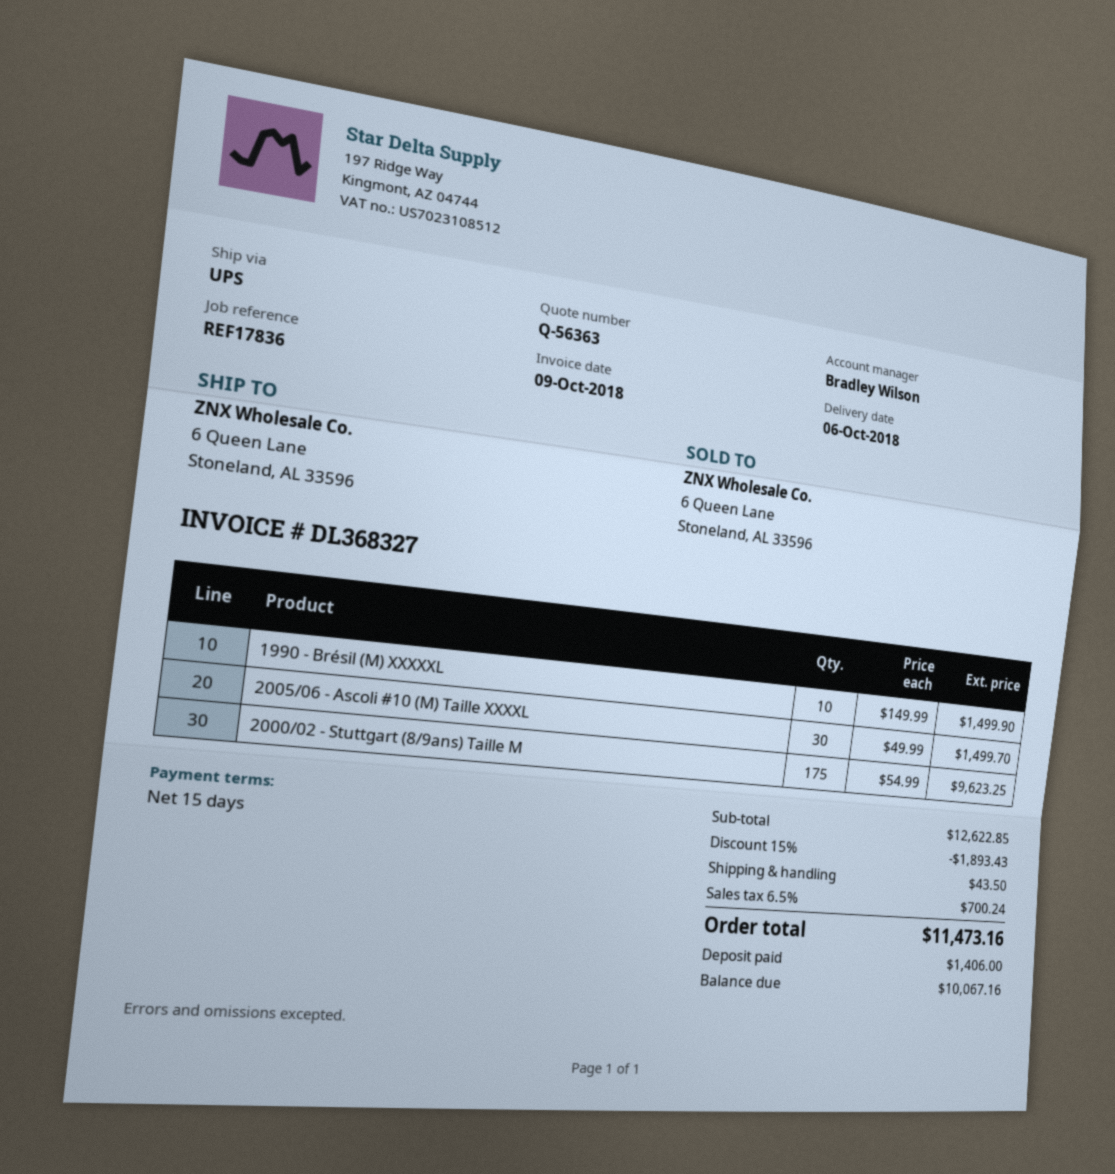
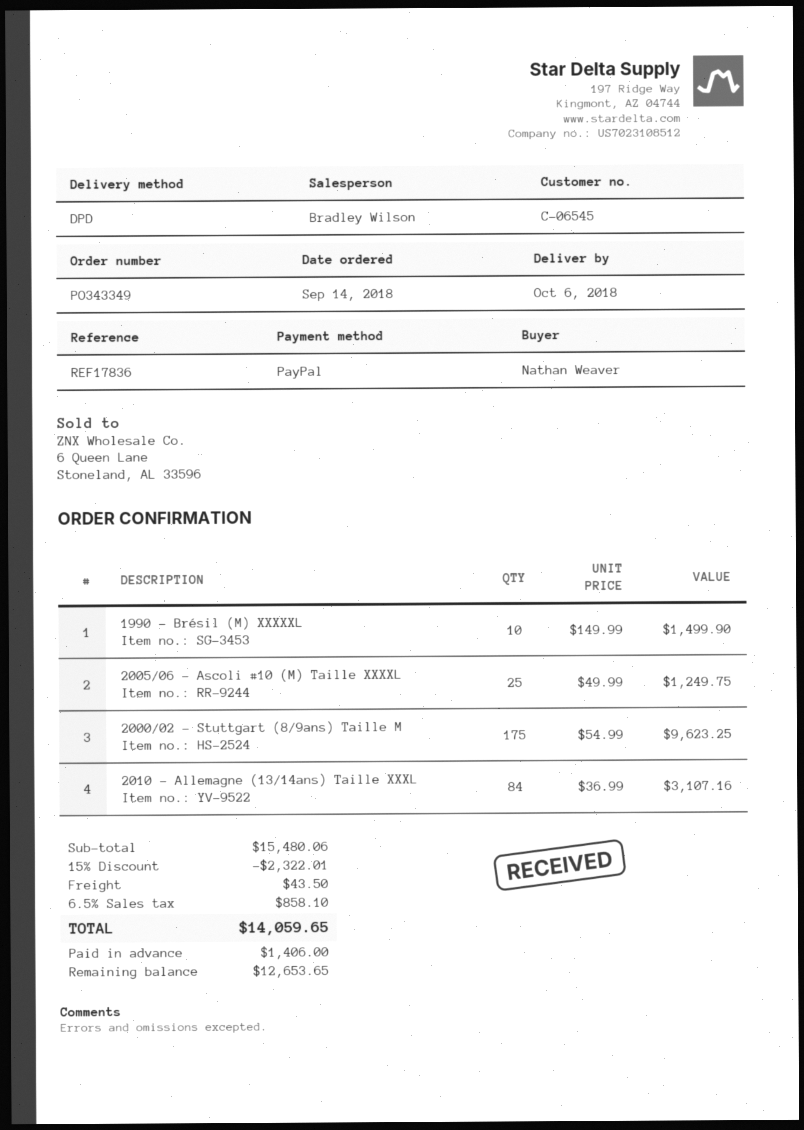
shipping method: UPS -> DPD
2005/06 - Ascoli #10 (M) Taille XXXXL: 30 x 49.99 = 1499.70 -> 25 x 49.99 = 1249.75
2010 - Allemagne (13/14ans) Taille XXXL: none -> 84 x 36.99 = 3107.16
subtotal: 12622.85 -> 15480.06
discount: 15% = 1893.43 -> 15% = 2322.01
tax: 6.5% = 700.24 -> 6.5% = 858.10
total: 11473.16 -> 14059.65
balance: 10067.16 -> 12653.65

